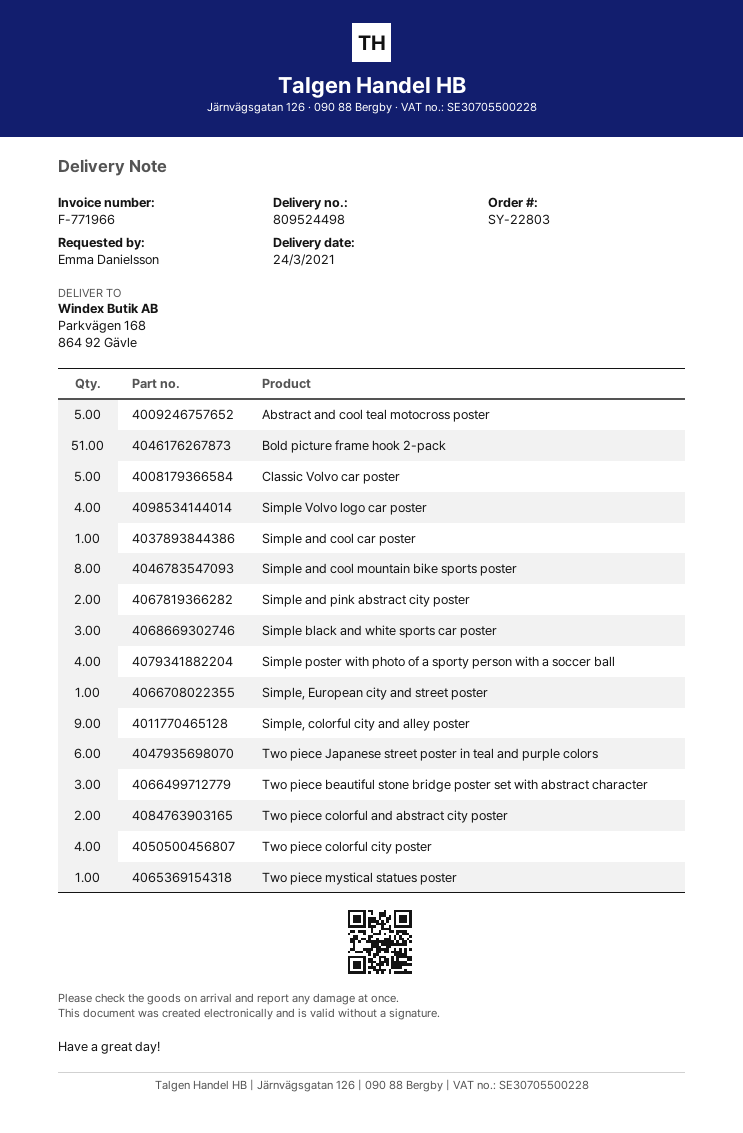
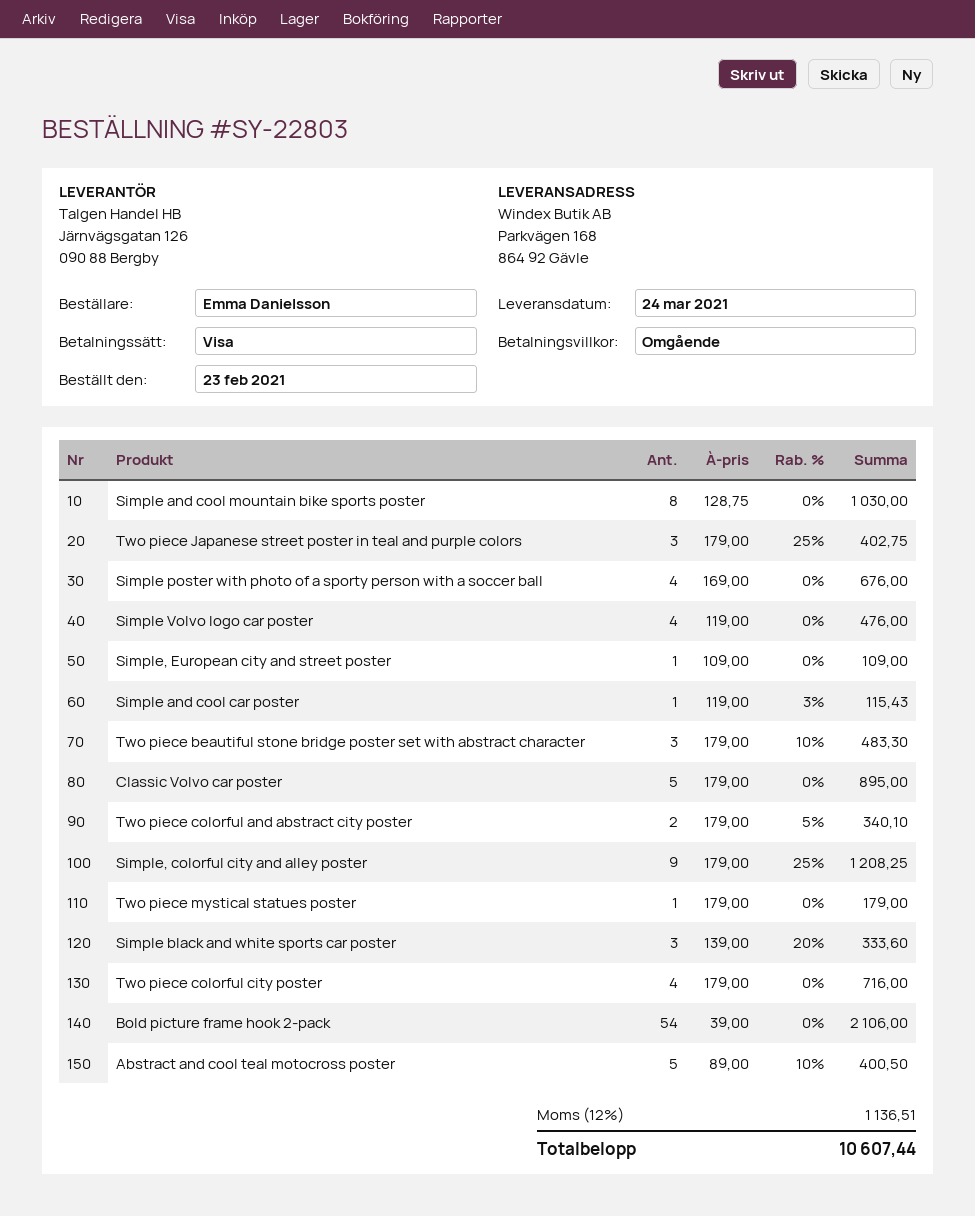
Bold picture frame hook 2-pack: 51 -> 54
Simple and pink abstract city poster: 2 -> none
Two piece Japanese street poster in teal and purple colors: 6 -> 3

